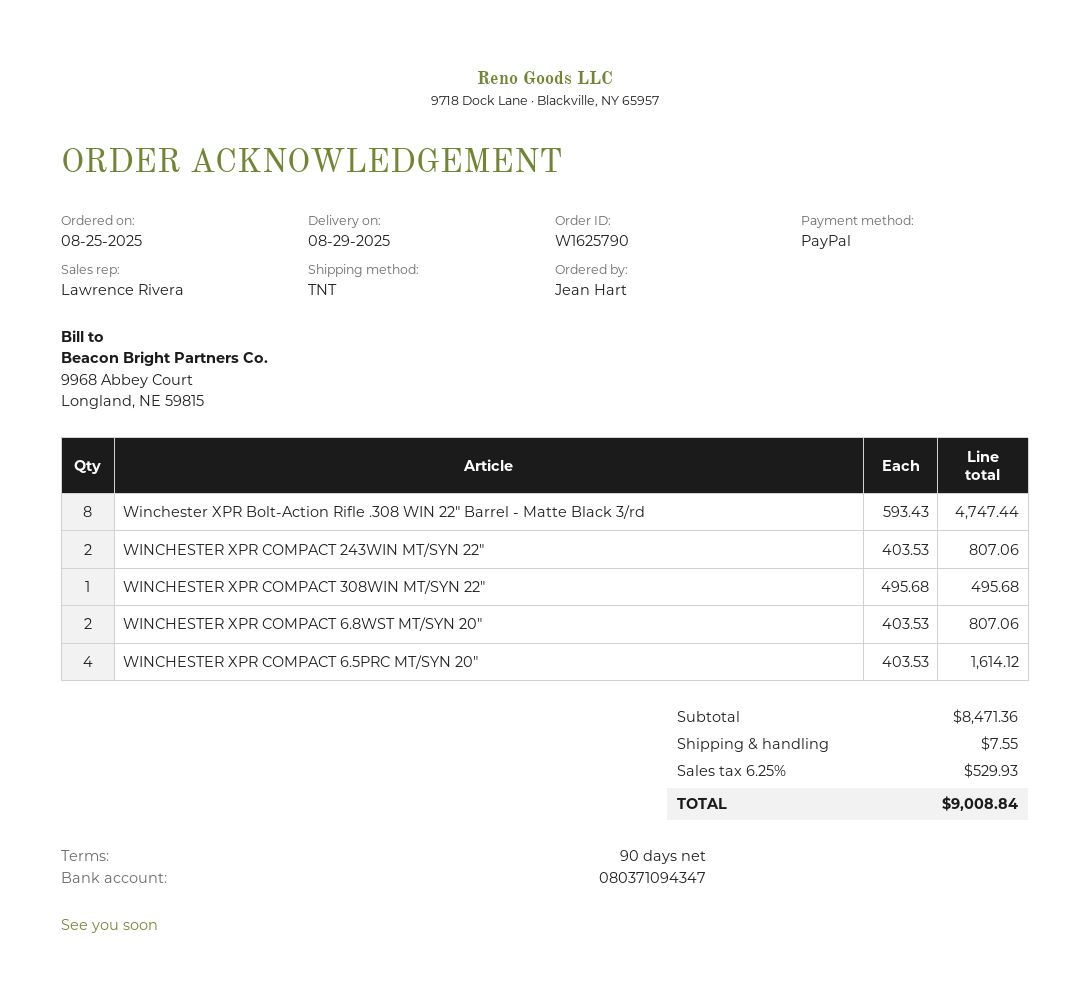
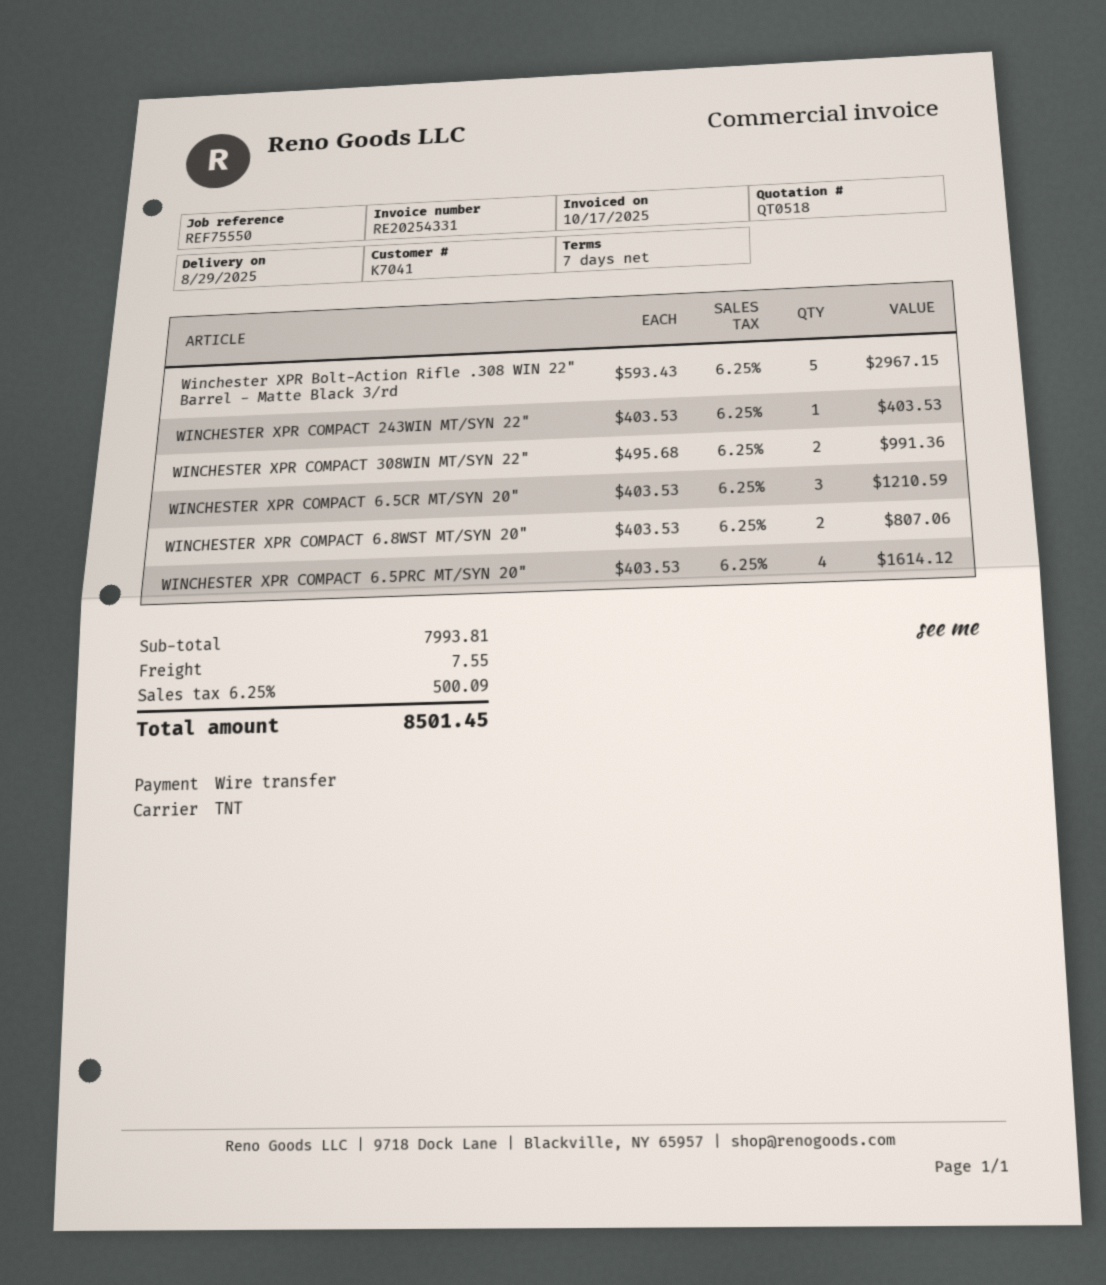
payment terms: 90 days -> 7 days
payment method: PayPal -> bank transfer
Winchester XPR Bolt-Action Rifle .308 WIN 22" Barrel - Matte Black 3/rd: 8 x 593.43 = 4747.44 -> 5 x 593.43 = 2967.15
WINCHESTER XPR COMPACT 243WIN MT/SYN 22": 2 x 403.53 = 807.06 -> 1 x 403.53 = 403.53
WINCHESTER XPR COMPACT 308WIN MT/SYN 22": 1 x 495.68 = 495.68 -> 2 x 495.68 = 991.36
WINCHESTER XPR COMPACT 6.5CR MT/SYN 20": none -> 3 x 403.53 = 1210.59
subtotal: 8471.36 -> 7993.81
tax: 6.25% = 529.93 -> 6.25% = 500.09
total: 9008.84 -> 8501.45

